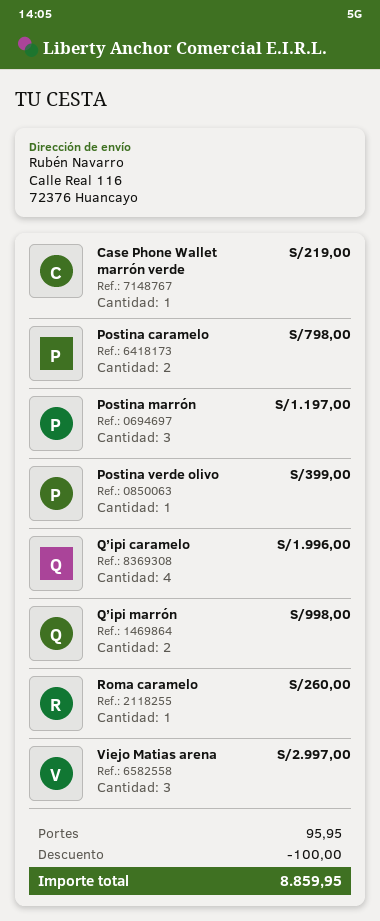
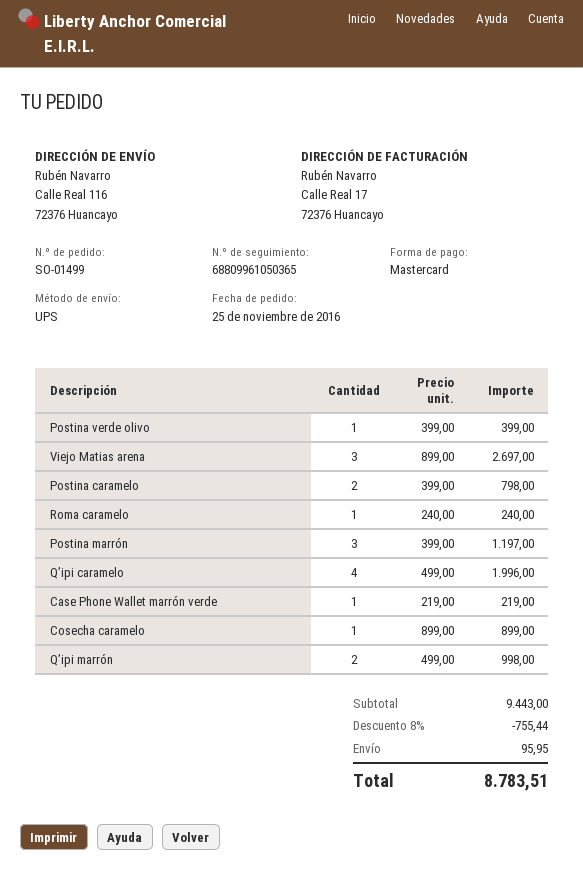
Roma caramelo: 1 for 260.00 -> 1 for 240.00
Viejo Matias arena: 3 for 2997.00 -> 3 for 2697.00
Cosecha caramelo: none -> 1 for 899.00
discount: 100.00 -> 755.44
total: 8859.95 -> 8783.51

